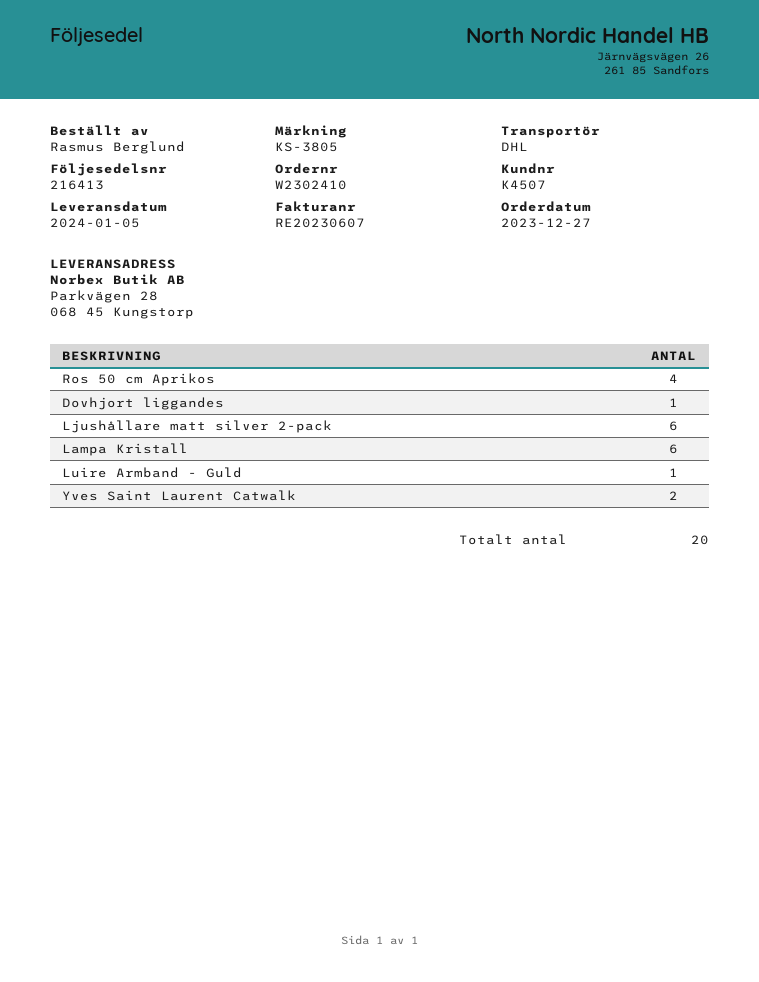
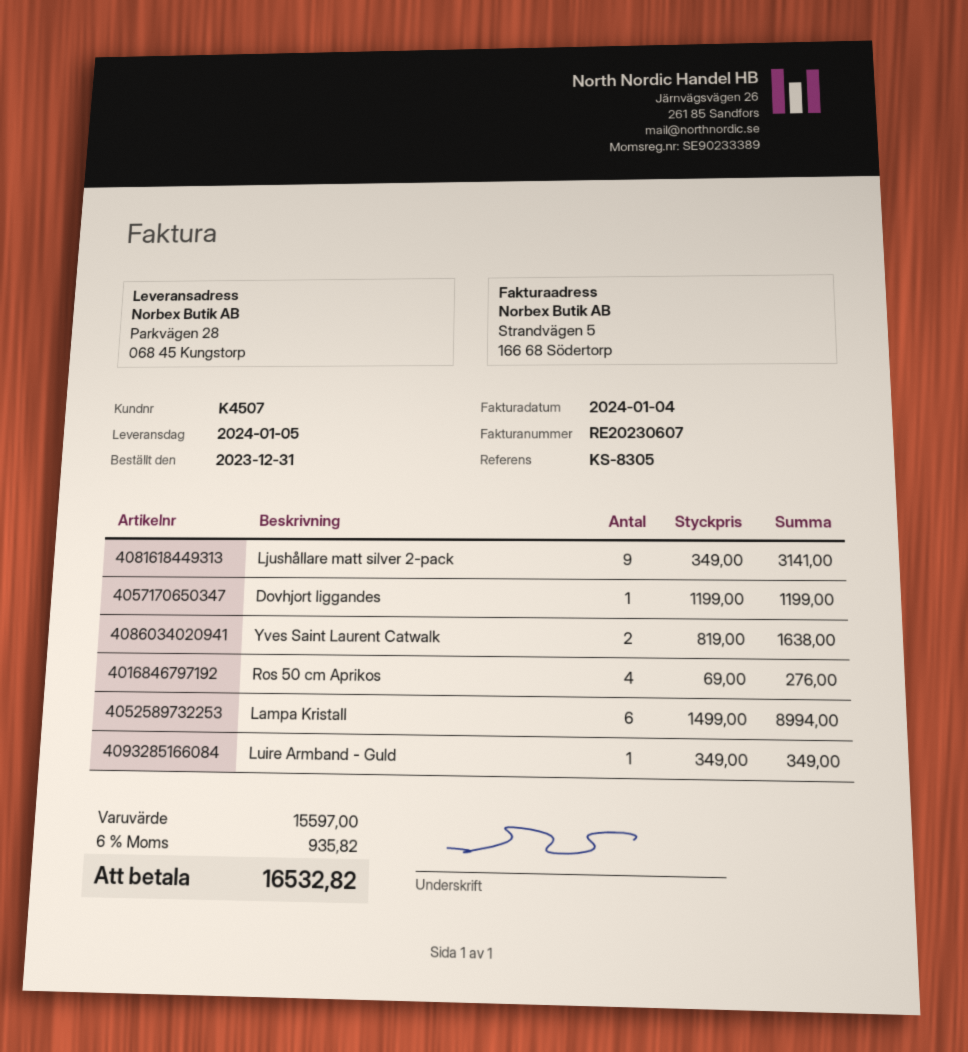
order date: 2023-12-27 -> 2023-12-31
reference: KS-3805 -> KS-8305
Ljushållare matt silver 2-pack: 6 -> 9

